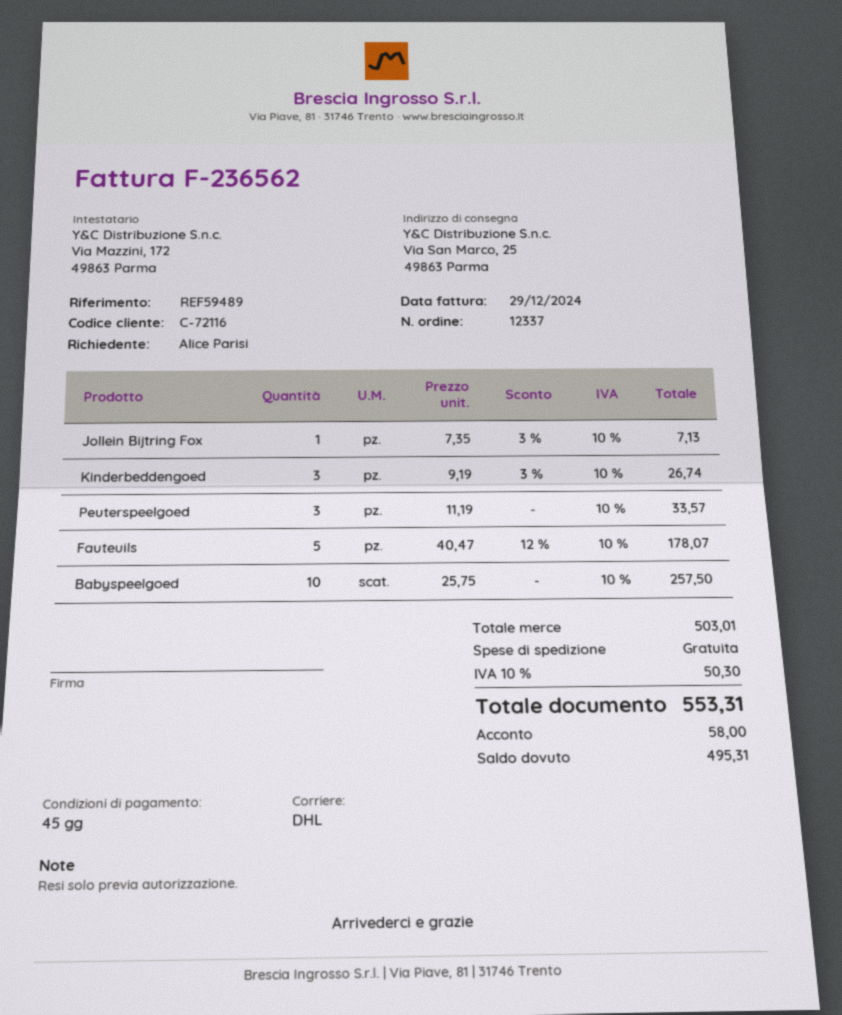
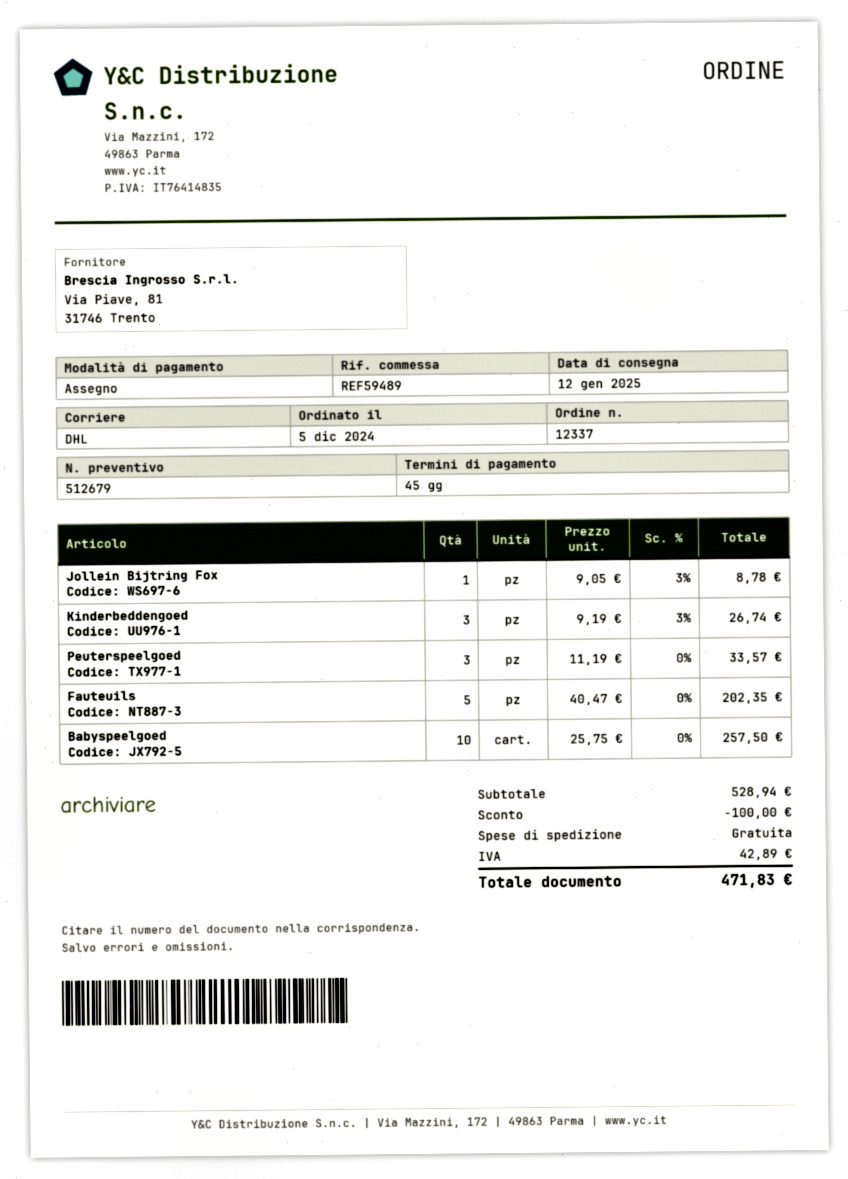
Jollein Bijtring Fox: 1 x 7.35 - 3% = 7.13 -> 1 x 9.05 - 3% = 8.78
Fauteuils: 5 x 40.47 - 12% = 178.07 -> 5 x 40.47 = 202.35
subtotal: 503.01 -> 528.94
discount: none -> 100.00
tax: 50.30 -> 42.89
total: 553.31 -> 471.83

